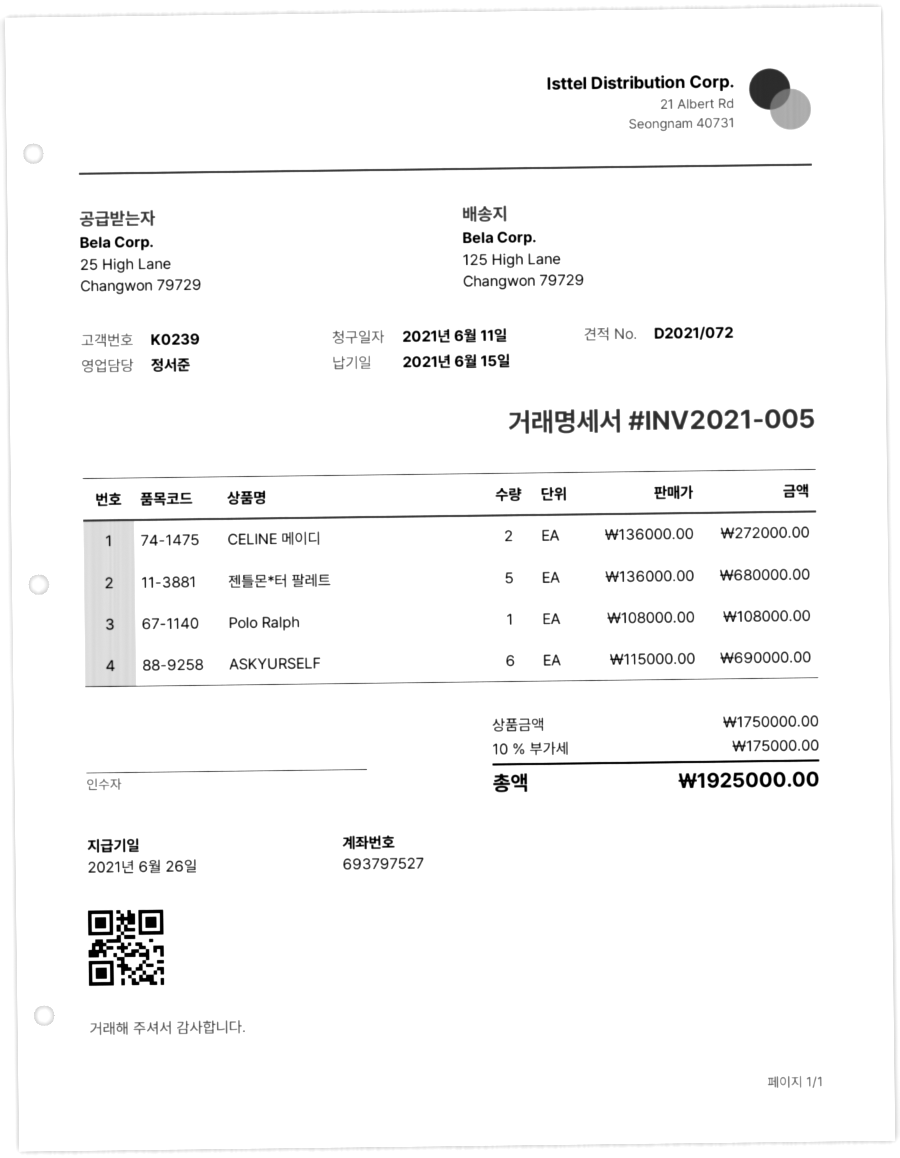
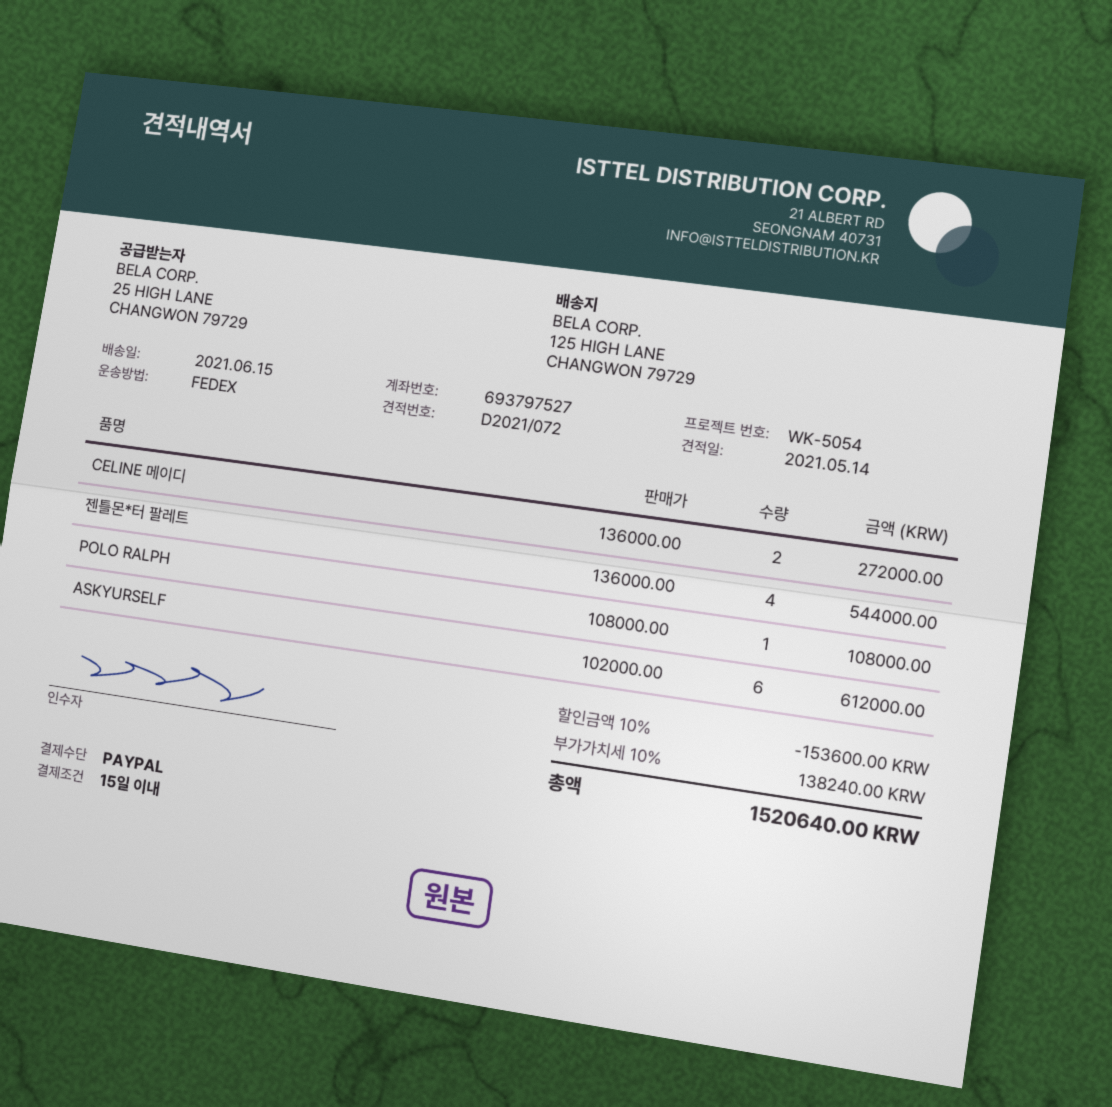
젠틀몬*터 팔레트: 5 x 136000.00 = 680000.00 -> 4 x 136000.00 = 544000.00
ASKYURSELF: 6 x 115000.00 = 690000.00 -> 6 x 102000.00 = 612000.00
discount: none -> 10% = 153600.00
tax: 10% = 175000.00 -> 10% = 138240.00
total: 1925000.00 -> 1520640.00

